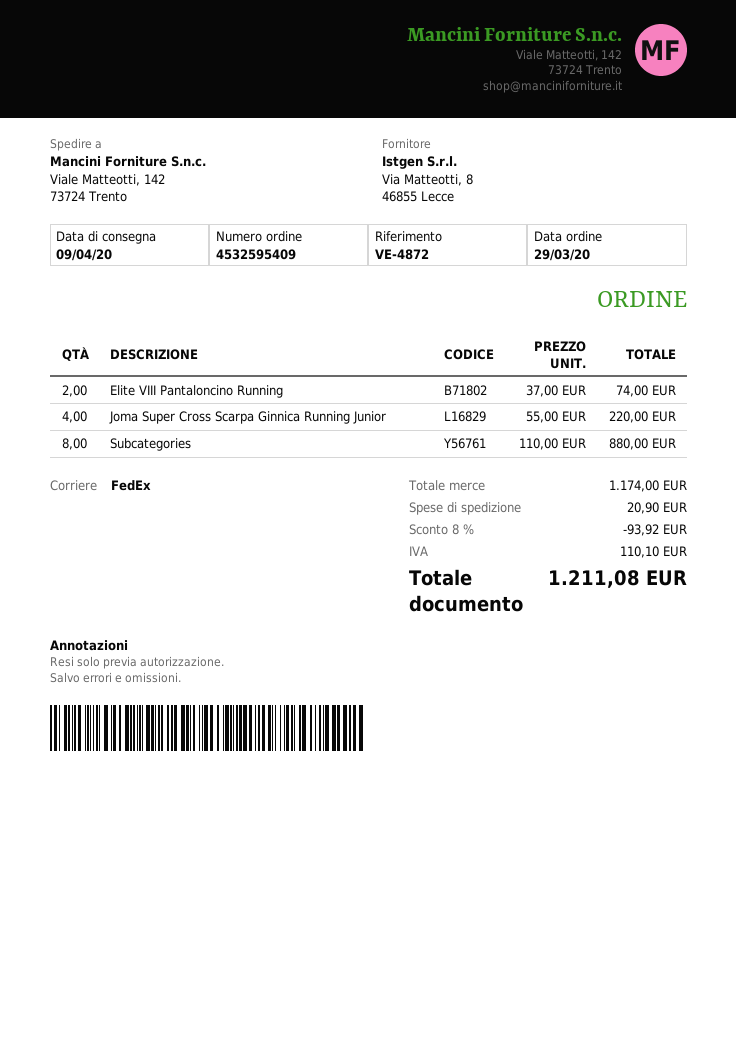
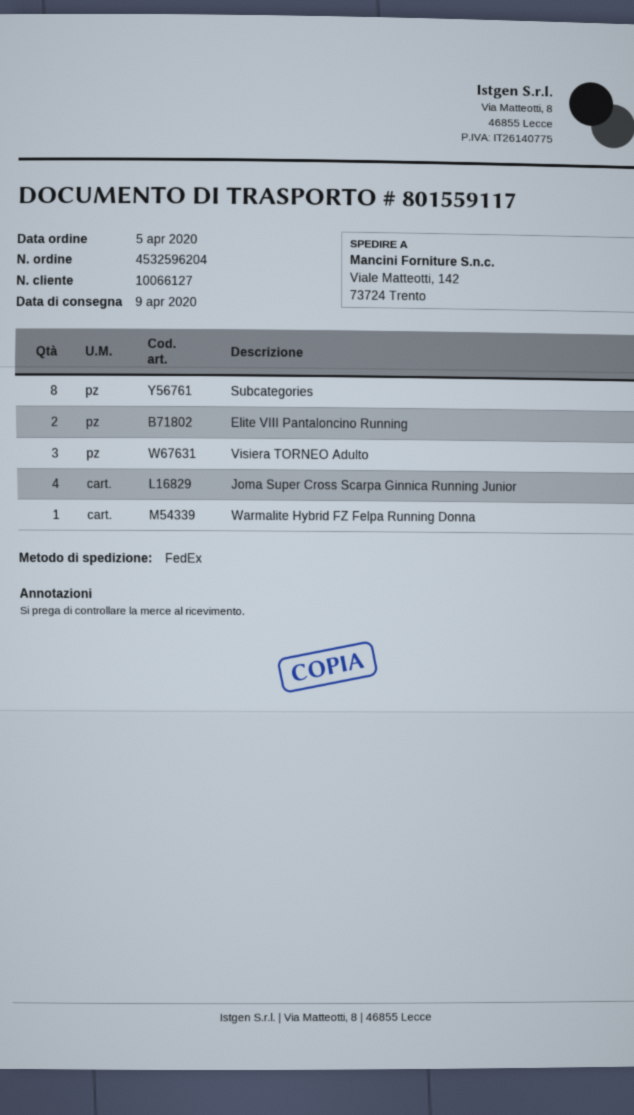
order number: 4532595409 -> 4532596204
order date: 2020-03-29 -> 2020-04-05
Visiera TORNEO Adulto: none -> 3
Warmalite Hybrid FZ Felpa Running Donna: none -> 1

